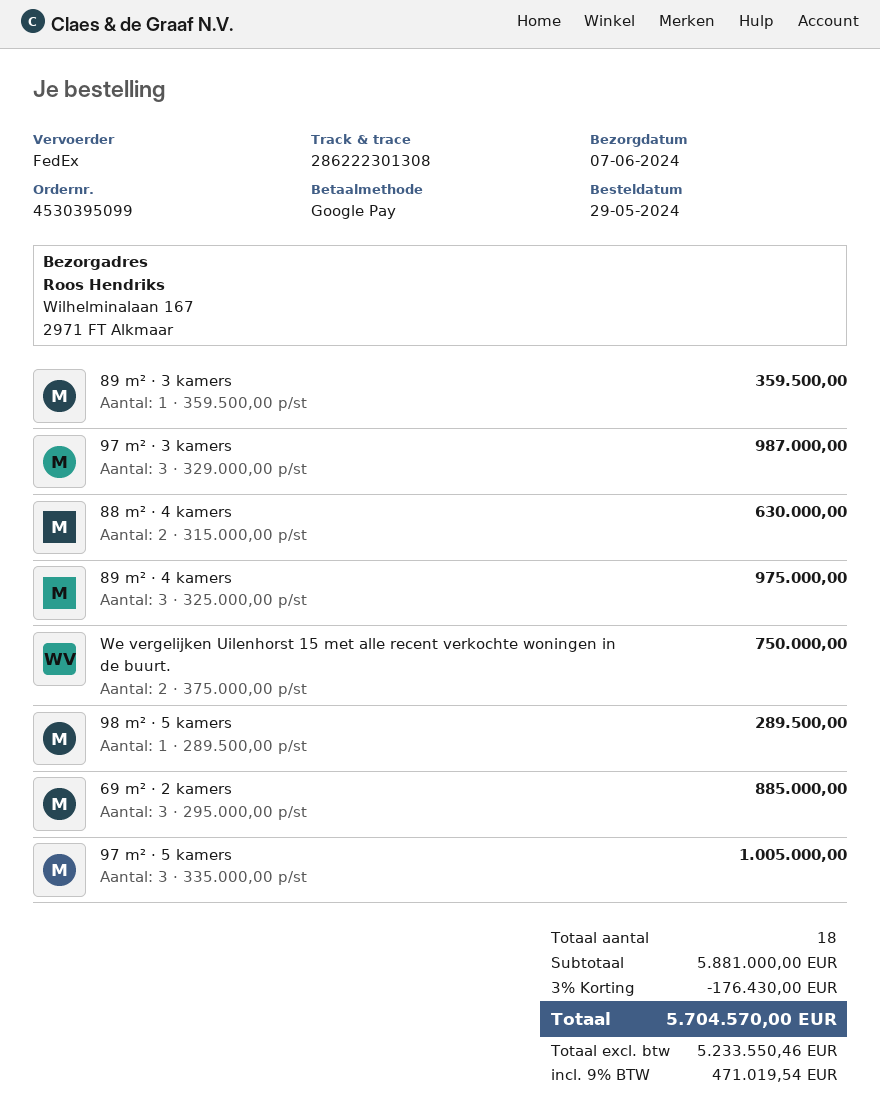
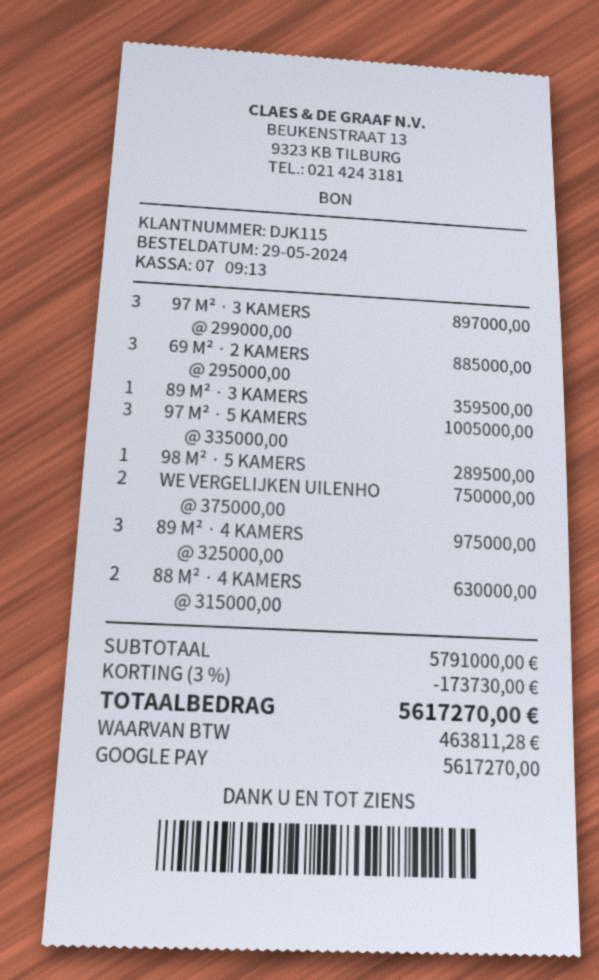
97 m² · 3 kamers: 3 x 329000.00 = 987000.00 -> 3 x 299000.00 = 897000.00
subtotal: 5881000.00 -> 5791000.00
discount: 3% = 176430.00 -> 3% = 173730.00
tax: 471019.54 -> 463811.28
total: 5704570.00 -> 5617270.00

